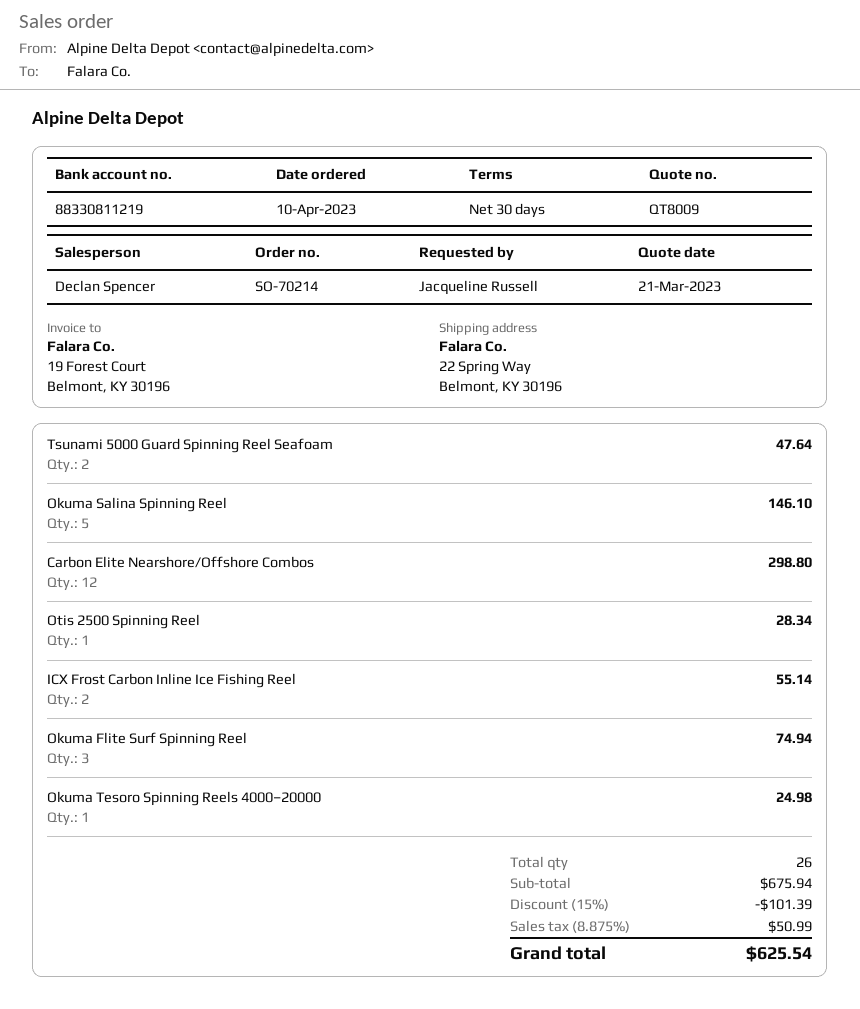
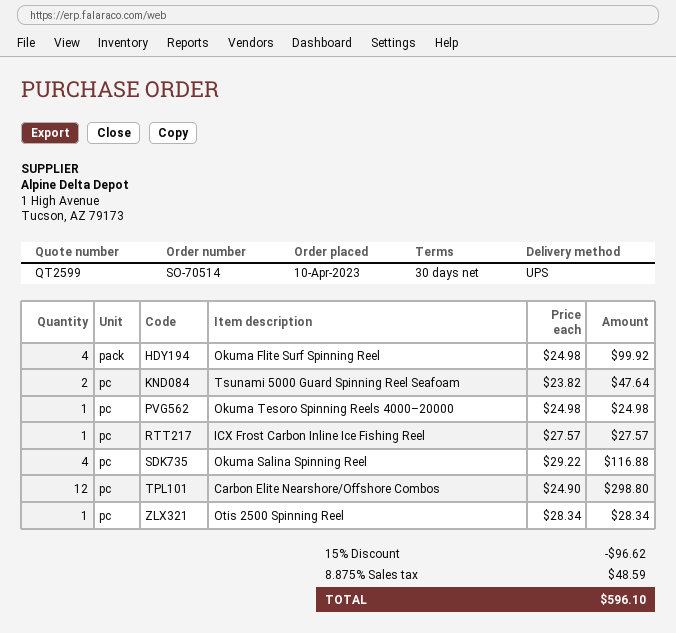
quote number: QT8009 -> QT2599
order number: SO-70214 -> SO-70514
Okuma Salina Spinning Reel: 5 for 146.10 -> 4 for 116.88
ICX Frost Carbon Inline Ice Fishing Reel: 2 for 55.14 -> 1 for 27.57
Okuma Flite Surf Spinning Reel: 3 for 74.94 -> 4 for 99.92
discount: 15% = 101.39 -> 15% = 96.62
tax: 8.875% = 50.99 -> 8.875% = 48.59
total: 625.54 -> 596.10

